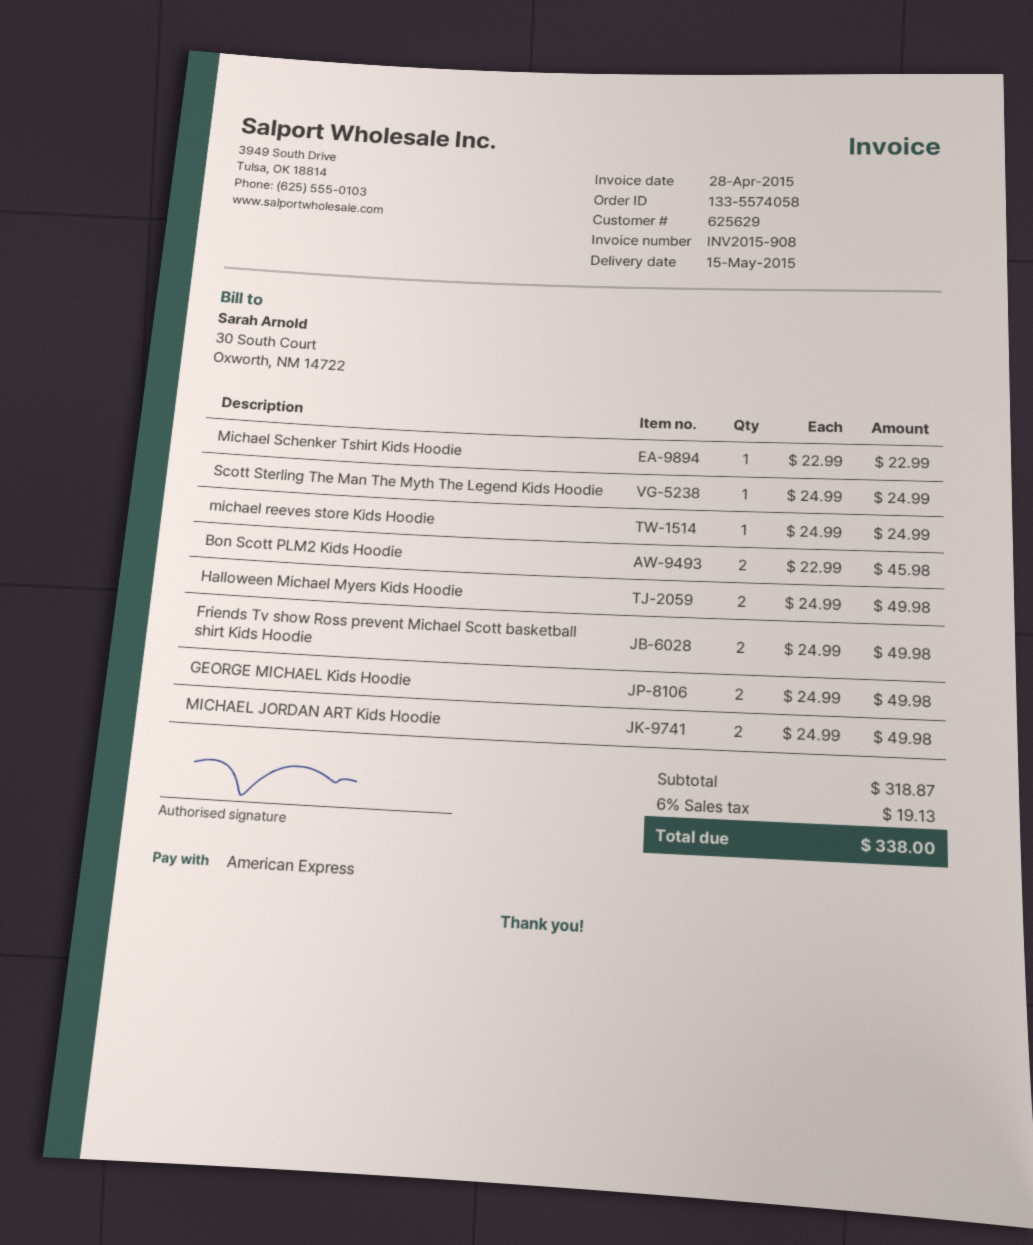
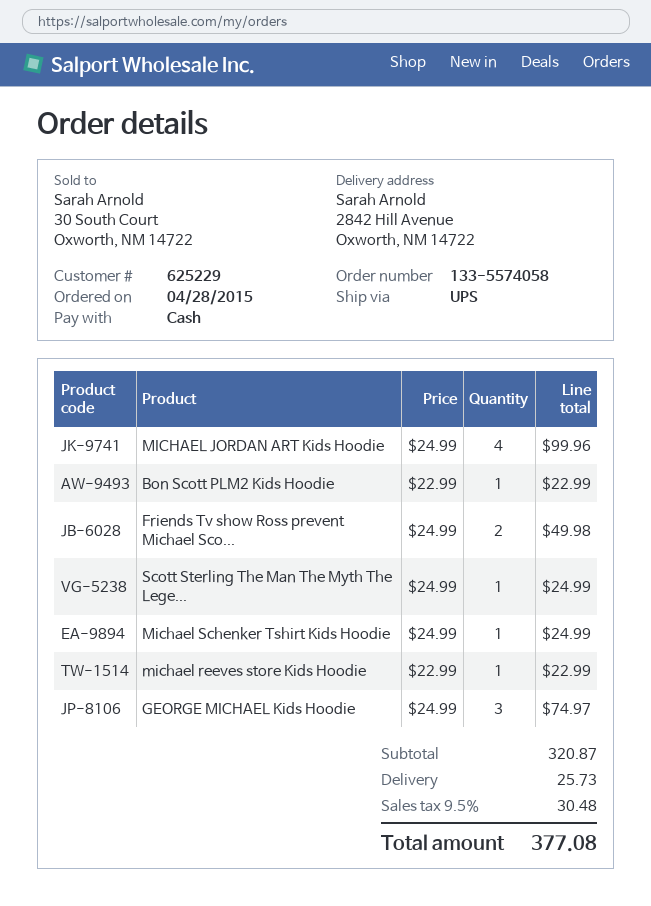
customer number: 625629 -> 625229
payment method: American Express -> cash
Michael Schenker Tshirt Kids Hoodie: 1 x 22.99 = 22.99 -> 1 x 24.99 = 24.99
michael reeves store Kids Hoodie: 1 x 24.99 = 24.99 -> 1 x 22.99 = 22.99
Bon Scott PLM2 Kids Hoodie: 2 x 22.99 = 45.98 -> 1 x 22.99 = 22.99
Halloween Michael Myers Kids Hoodie: 2 x 24.99 = 49.98 -> none
GEORGE MICHAEL Kids Hoodie: 2 x 24.99 = 49.98 -> 3 x 24.99 = 74.97
MICHAEL JORDAN ART Kids Hoodie: 2 x 24.99 = 49.98 -> 4 x 24.99 = 99.96
subtotal: 318.87 -> 320.87
shipping: none -> 25.73
tax: 6% = 19.13 -> 9.5% = 30.48
total: 338.00 -> 377.08

